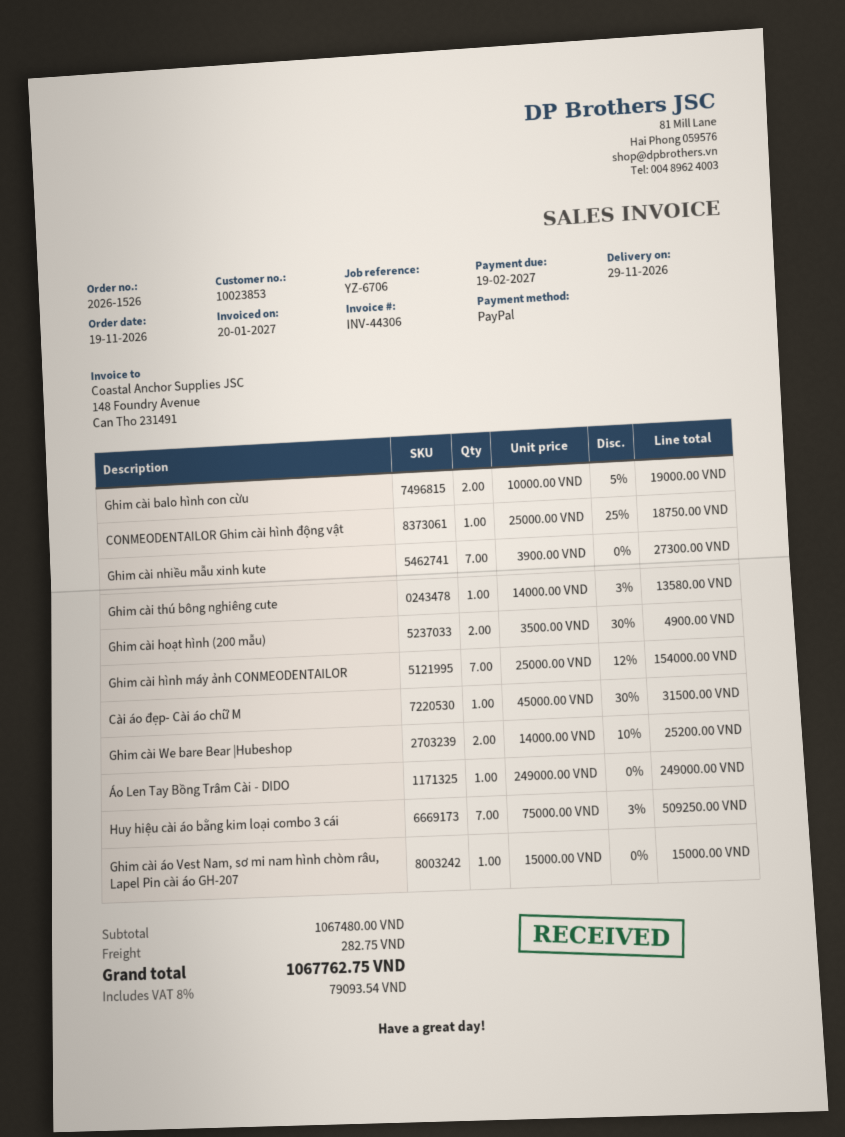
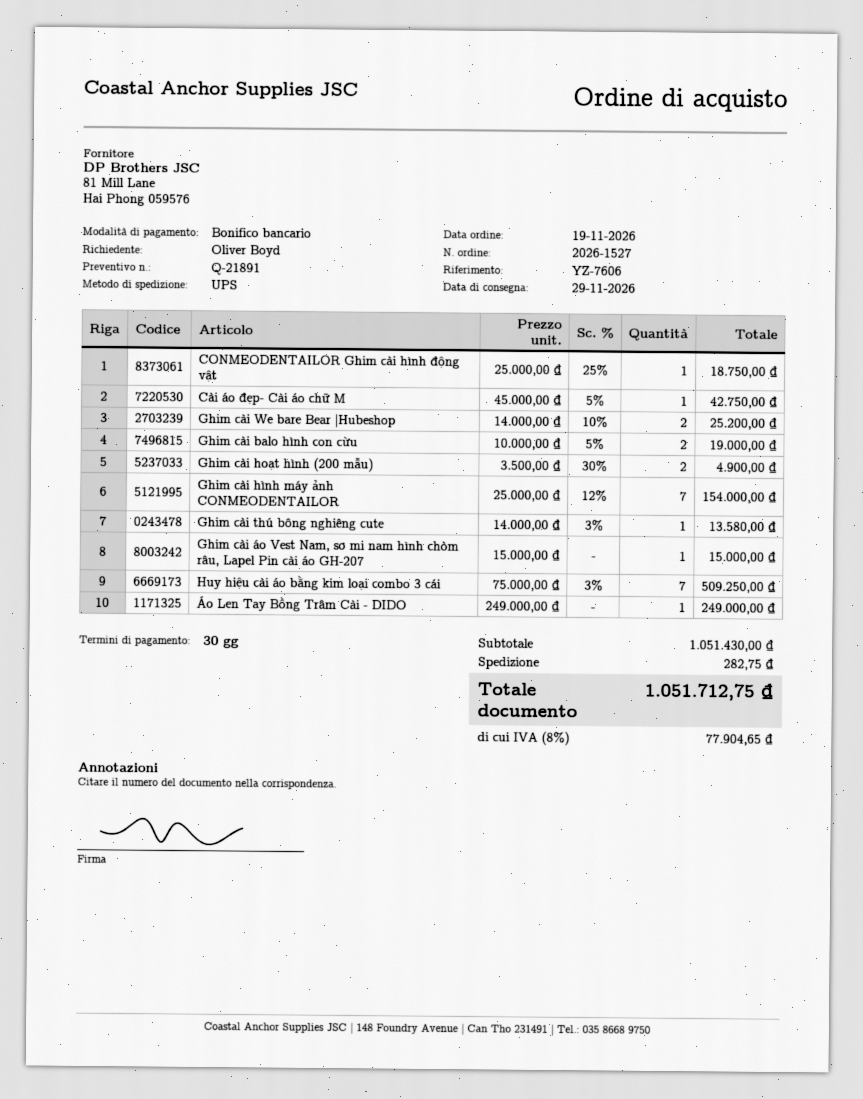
order number: 2026-1526 -> 2026-1527
reference: YZ-6706 -> YZ-7606
payment method: PayPal -> bank transfer
Ghim cài nhiều mẫu xinh kute: 7 x 3900.00 = 27300.00 -> none
Cài áo đẹp- Cài áo chữ M: 1 x 45000.00 - 30% = 31500.00 -> 1 x 45000.00 - 5% = 42750.00
subtotal: 1067480.00 -> 1051430.00
tax: 8% = 79093.54 -> 8% = 77904.65
total: 1067762.75 -> 1051712.75

